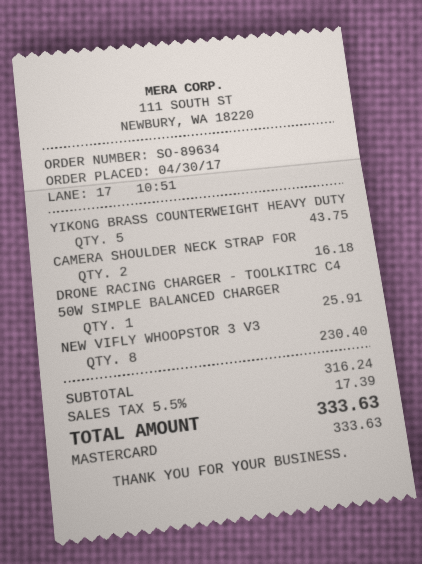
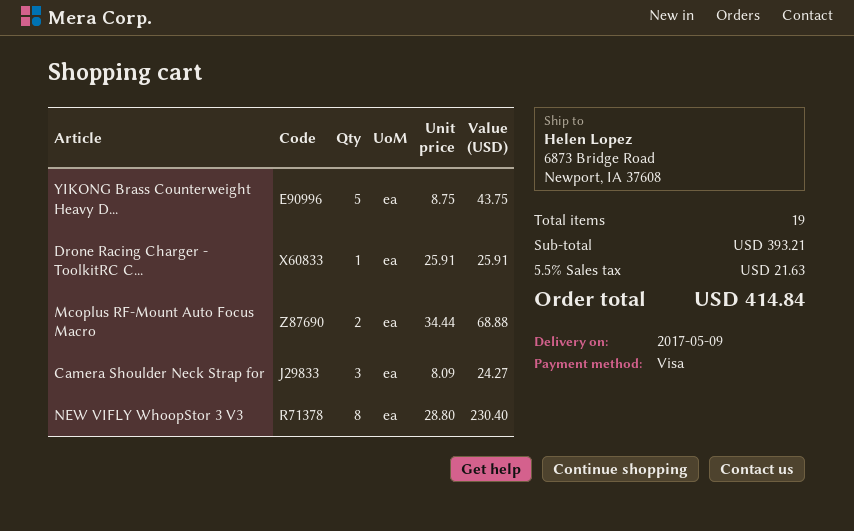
payment method: Mastercard -> Visa
CAMERA SHOULDER NECK STRAP FOR: 2 for 16.18 -> 3 for 24.27
Mcoplus RF-Mount Auto Focus Macro: none -> 2 for 68.88
subtotal: 316.24 -> 393.21
tax: 5.5% = 17.39 -> 5.5% = 21.63
total: 333.63 -> 414.84

